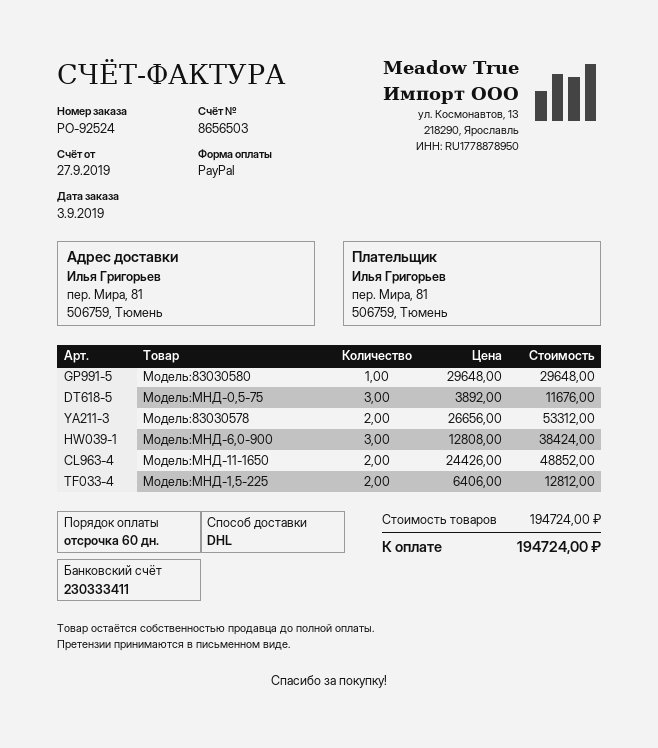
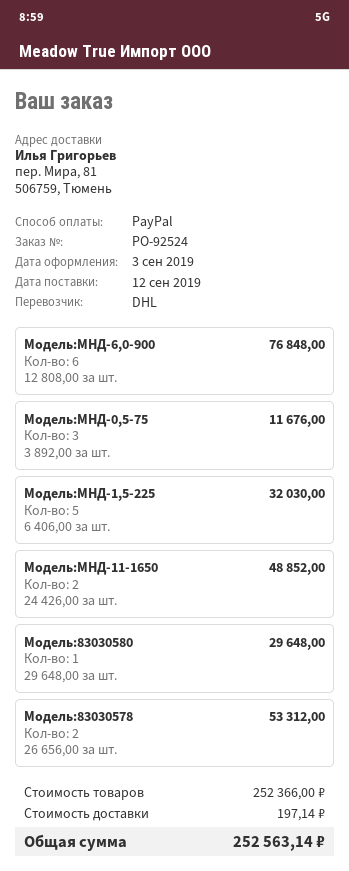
Модель:МНД-6,0-900: 3 x 12808.00 = 38424.00 -> 6 x 12808.00 = 76848.00
Модель:МНД-1,5-225: 2 x 6406.00 = 12812.00 -> 5 x 6406.00 = 32030.00
subtotal: 194724.00 -> 252366.00
shipping: none -> 197.14
total: 194724.00 -> 252563.14

